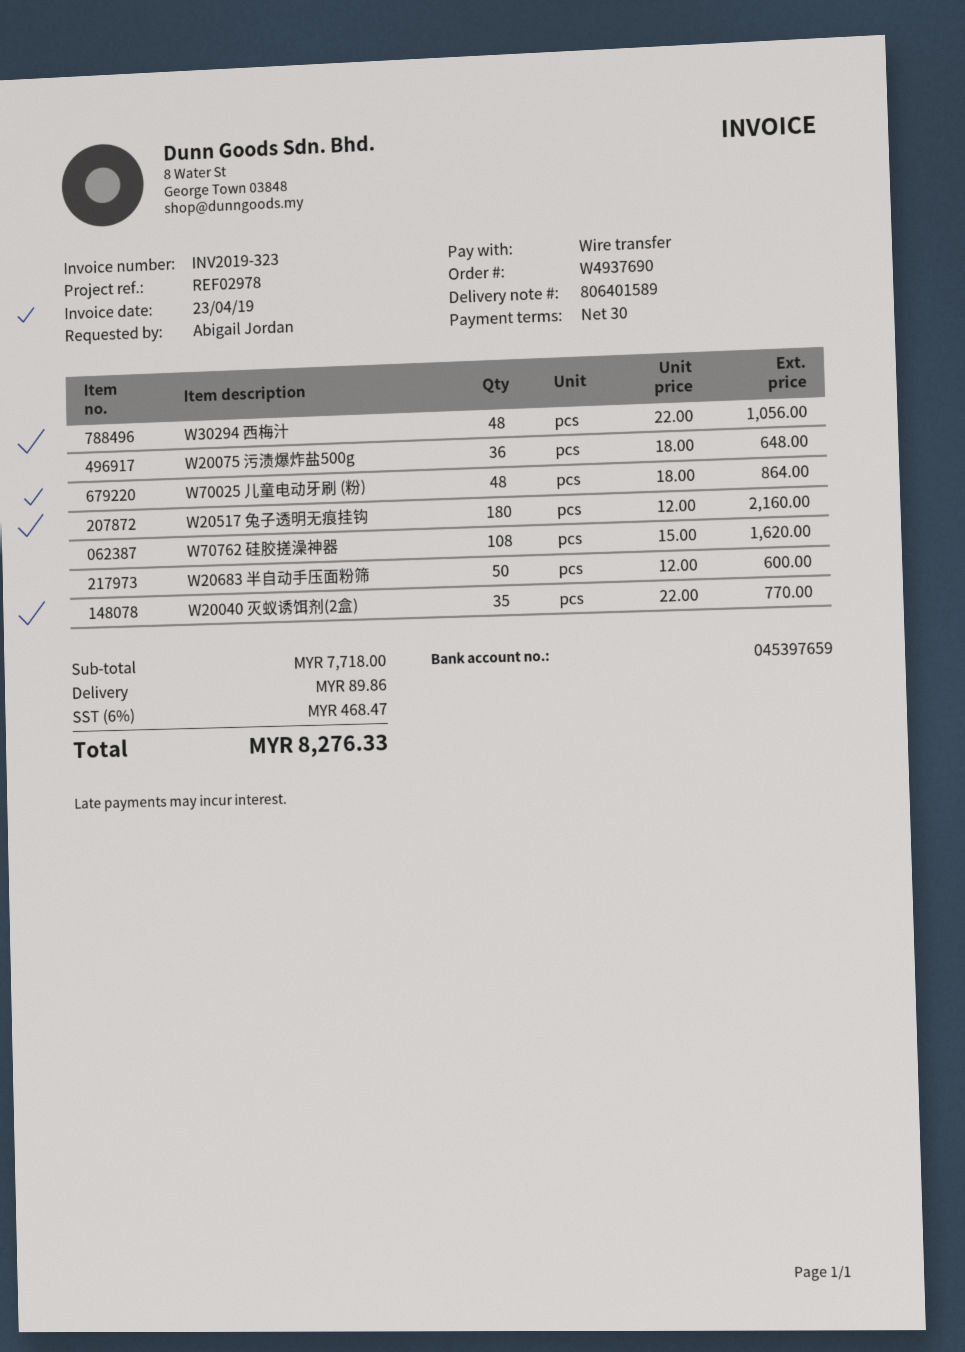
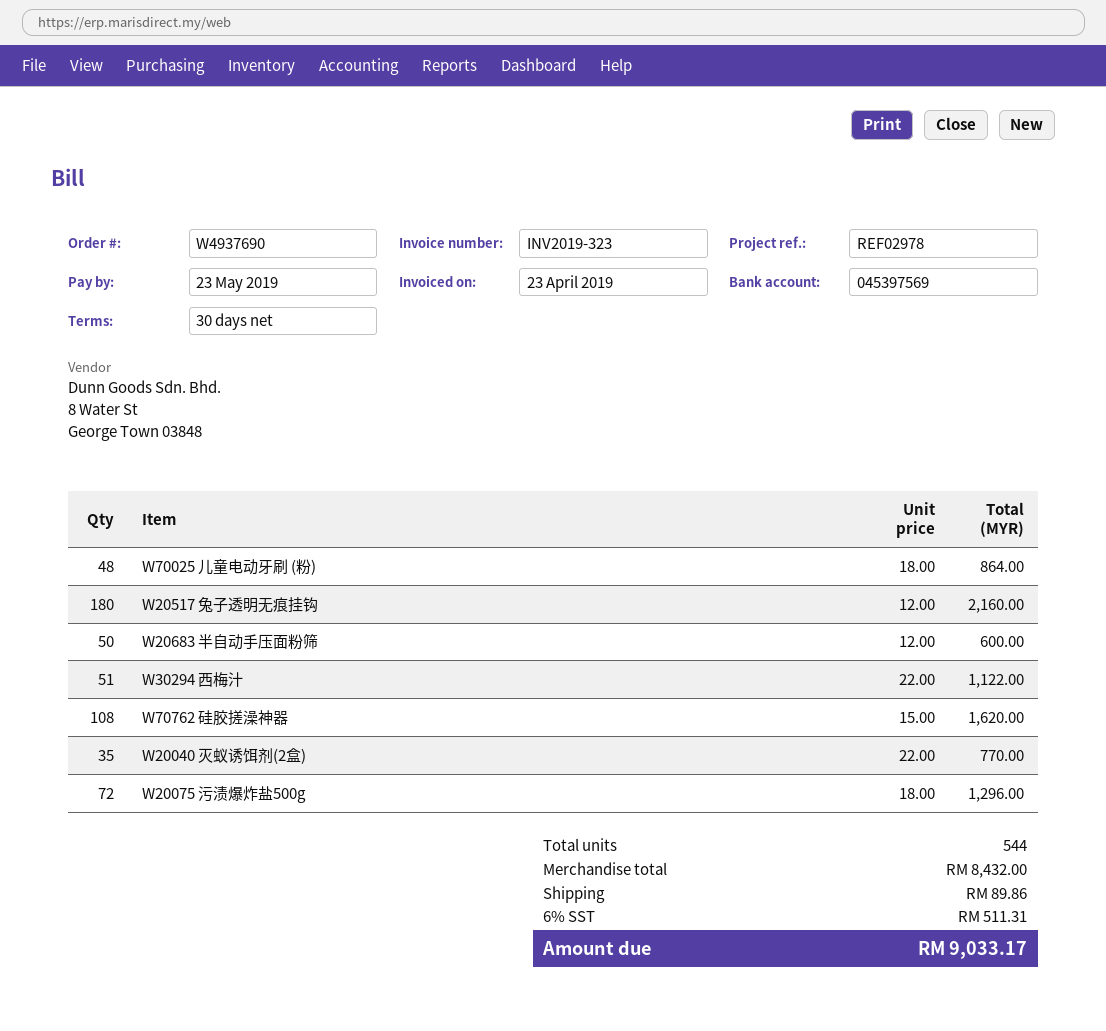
bank account: 045397659 -> 045397569
W30294 西梅汁: 48 x 22.00 = 1056.00 -> 51 x 22.00 = 1122.00
W20075 污渍爆炸盐500g: 36 x 18.00 = 648.00 -> 72 x 18.00 = 1296.00
subtotal: 7718.00 -> 8432.00
tax: 6% = 468.47 -> 6% = 511.31
total: 8276.33 -> 9033.17

